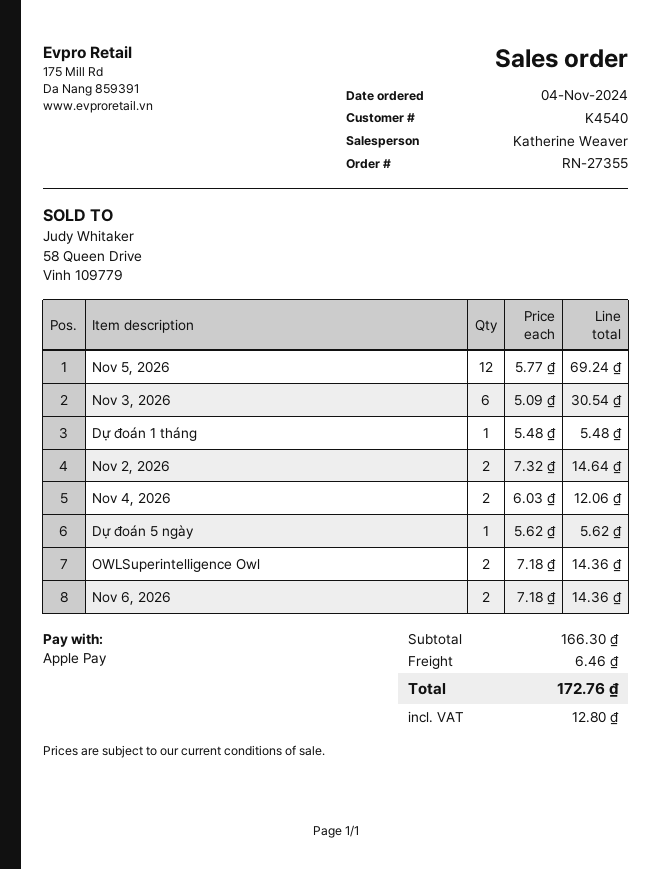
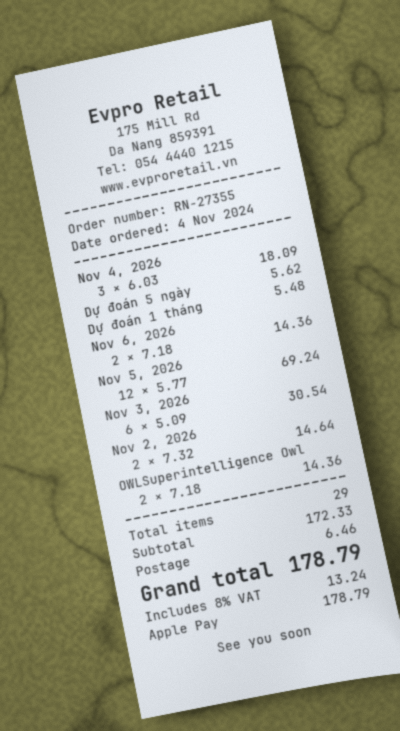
Nov 4, 2026: 2 x 6.03 = 12.06 -> 3 x 6.03 = 18.09
subtotal: 166.30 -> 172.33
tax: 12.80 -> 13.24
total: 172.76 -> 178.79

